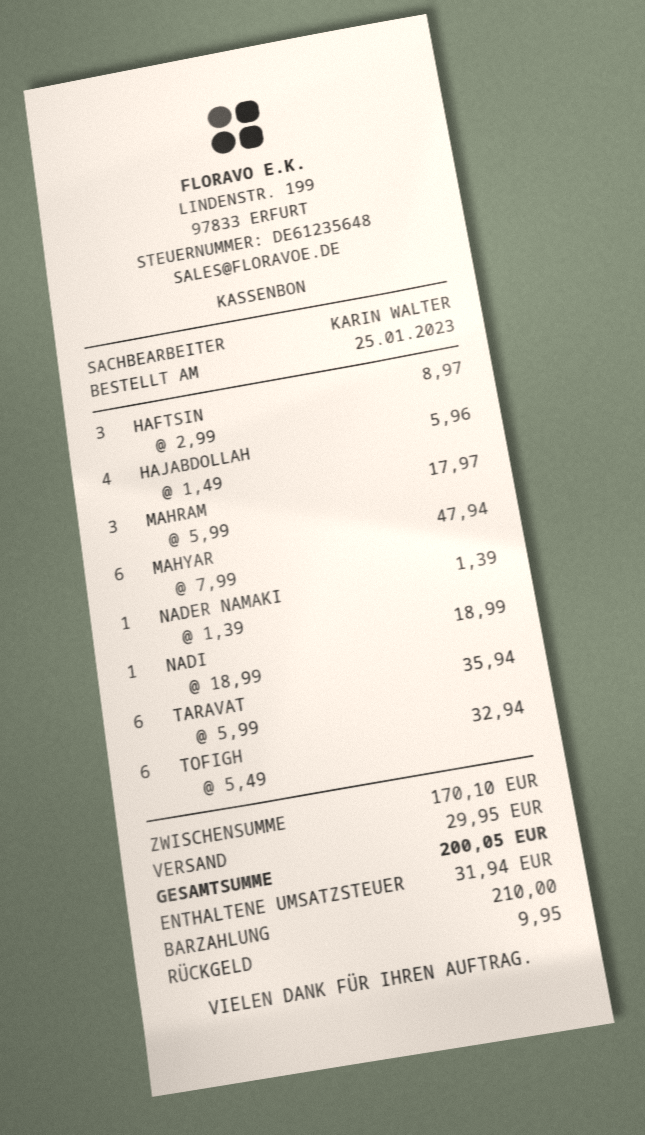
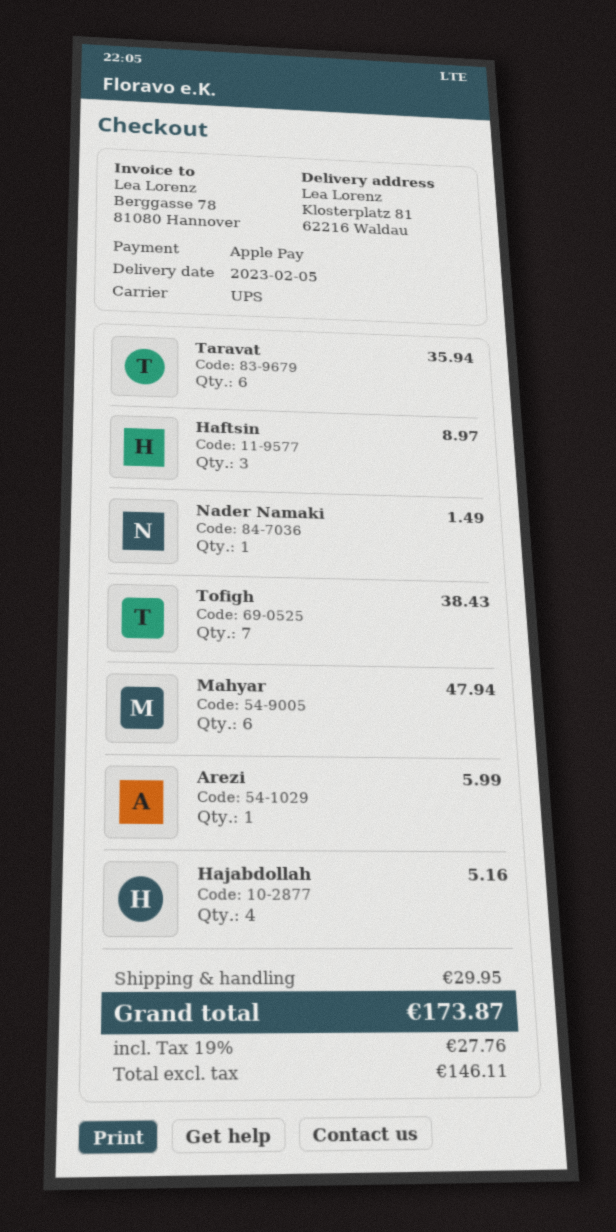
payment method: cash -> Apple Pay
HAJABDOLLAH: 4 for 5.96 -> 4 for 5.16
MAHRAM: 3 for 17.97 -> none
NADER NAMAKI: 1 for 1.39 -> 1 for 1.49
NADI: 1 for 18.99 -> none
TOFIGH: 6 for 32.94 -> 7 for 38.43
Arezi: none -> 1 for 5.99
tax: 31.94 -> 27.76
total: 200.05 -> 173.87

